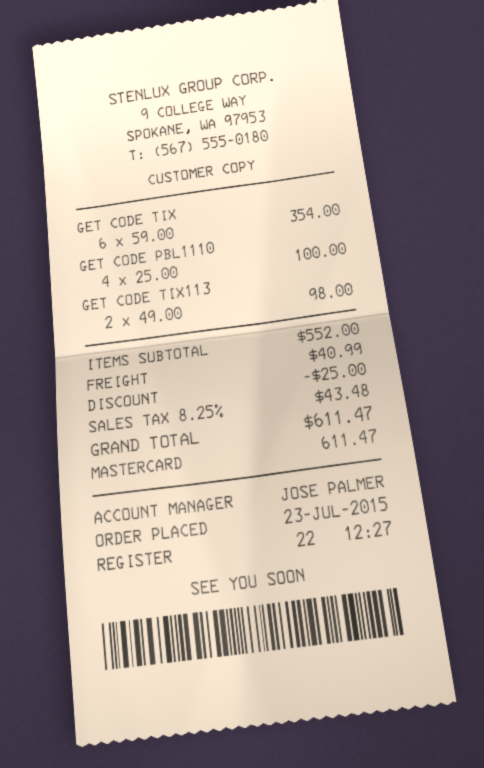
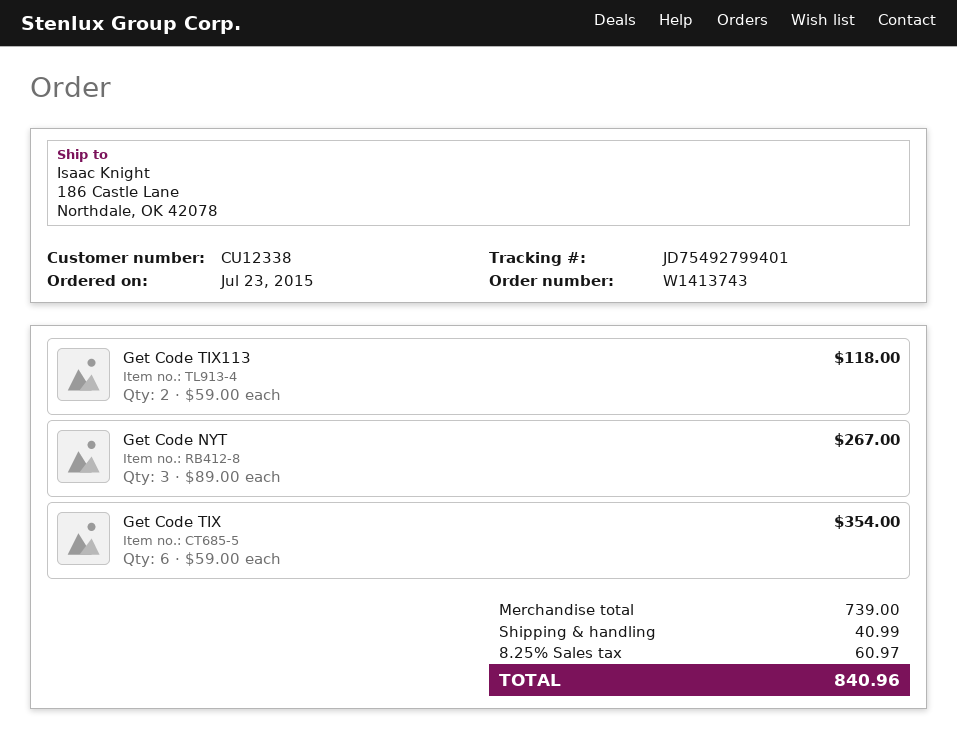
GET CODE PBL1110: 4 x 25.00 = 100.00 -> none
GET CODE TIX113: 2 x 49.00 = 98.00 -> 2 x 59.00 = 118.00
Get Code NYT: none -> 3 x 89.00 = 267.00
subtotal: 552.00 -> 739.00
discount: 25.00 -> none
tax: 8.25% = 43.48 -> 8.25% = 60.97
total: 611.47 -> 840.96

